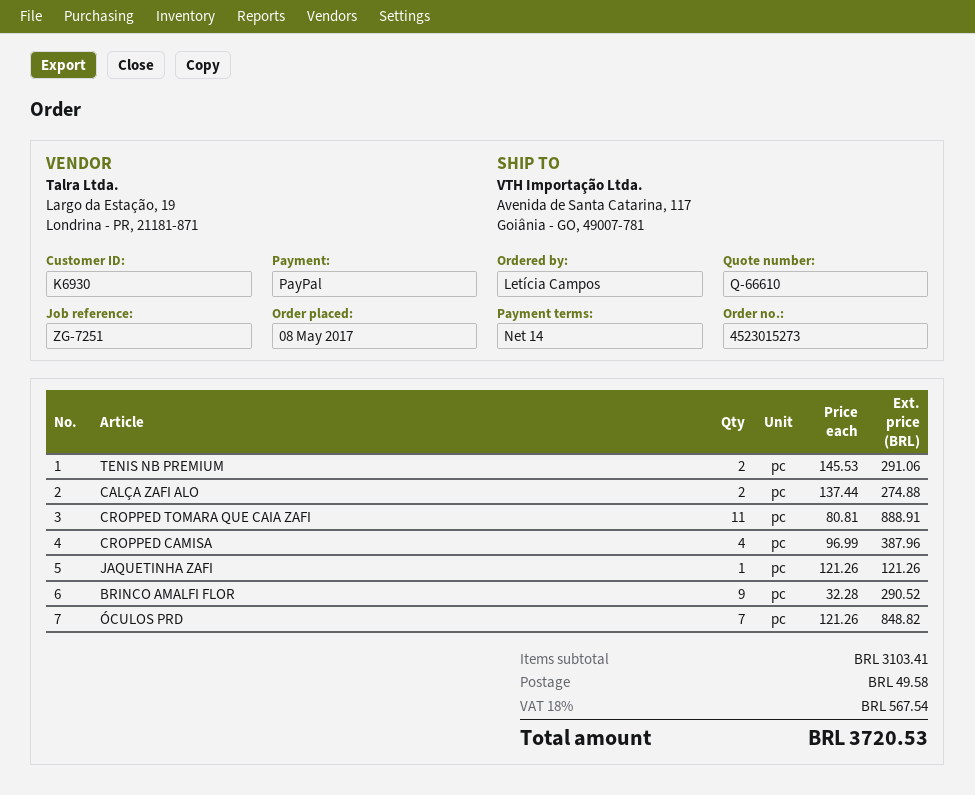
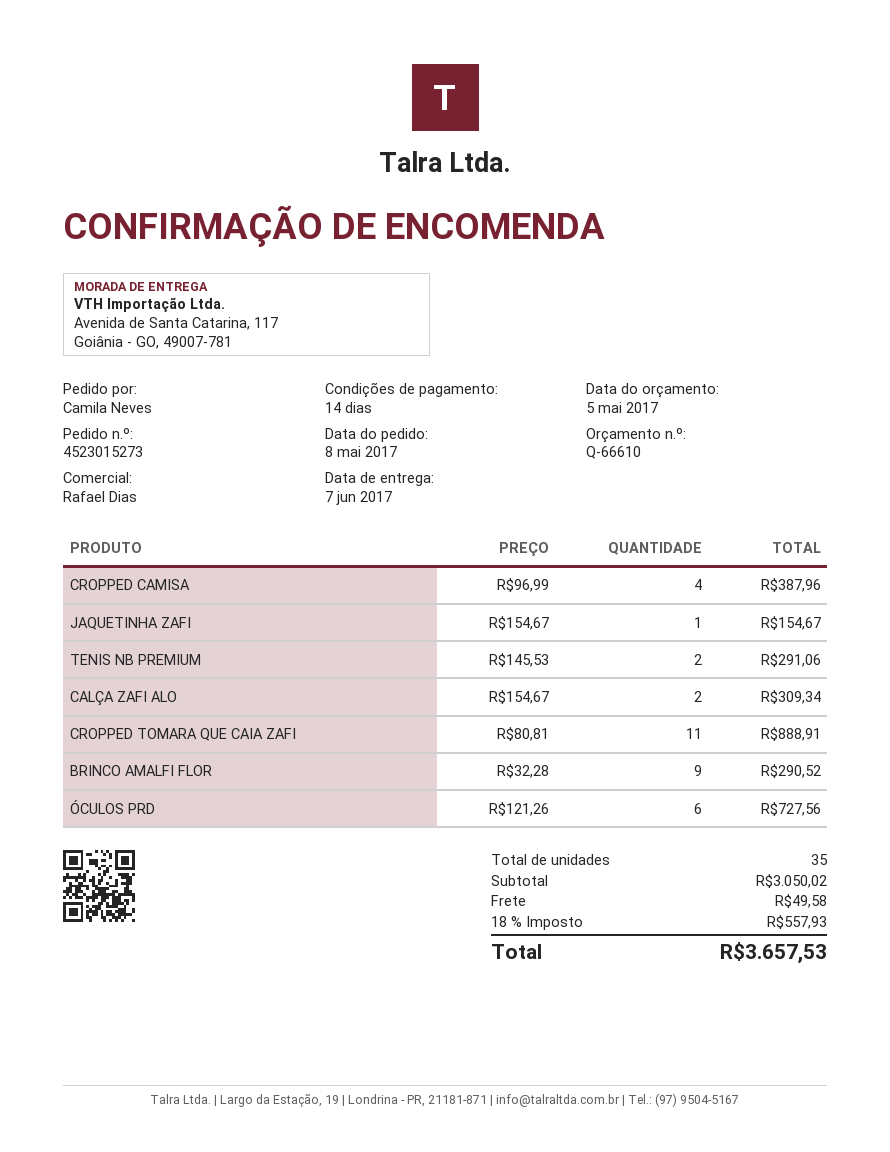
ordered by: Letícia Campos -> Camila Neves
CALÇA ZAFI ALO: 2 x 137.44 = 274.88 -> 2 x 154.67 = 309.34
JAQUETINHA ZAFI: 1 x 121.26 = 121.26 -> 1 x 154.67 = 154.67
ÓCULOS PRD: 7 x 121.26 = 848.82 -> 6 x 121.26 = 727.56
subtotal: 3103.41 -> 3050.02
tax: 18% = 567.54 -> 18% = 557.93
total: 3720.53 -> 3657.53

